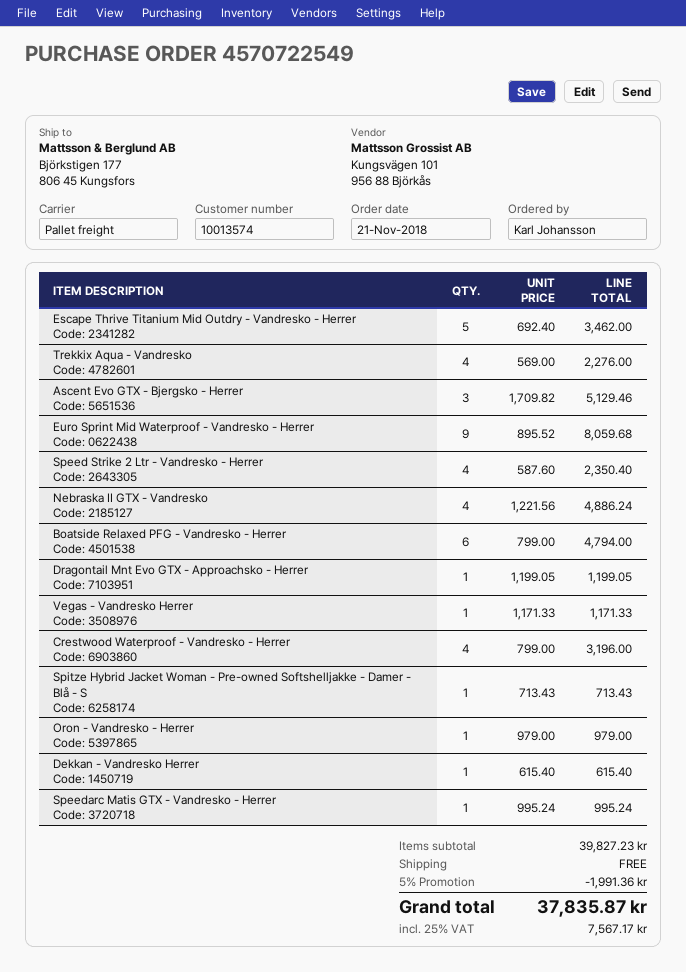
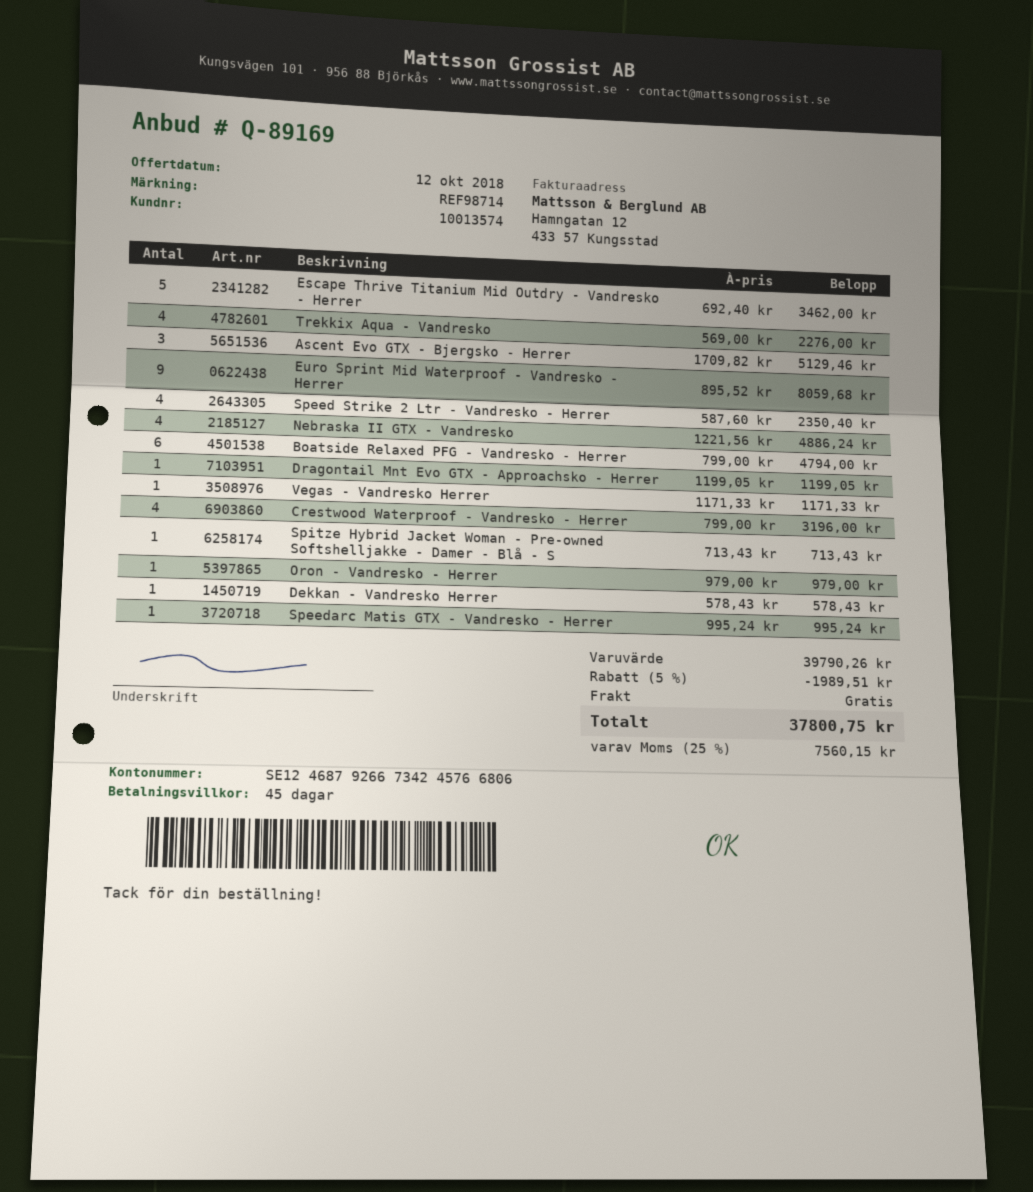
Dekkan - Vandresko Herrer: 1 x 615.40 = 615.40 -> 1 x 578.43 = 578.43
subtotal: 39827.23 -> 39790.26
discount: 5% = 1991.36 -> 5% = 1989.51
tax: 25% = 7567.17 -> 25% = 7560.15
total: 37835.87 -> 37800.75

